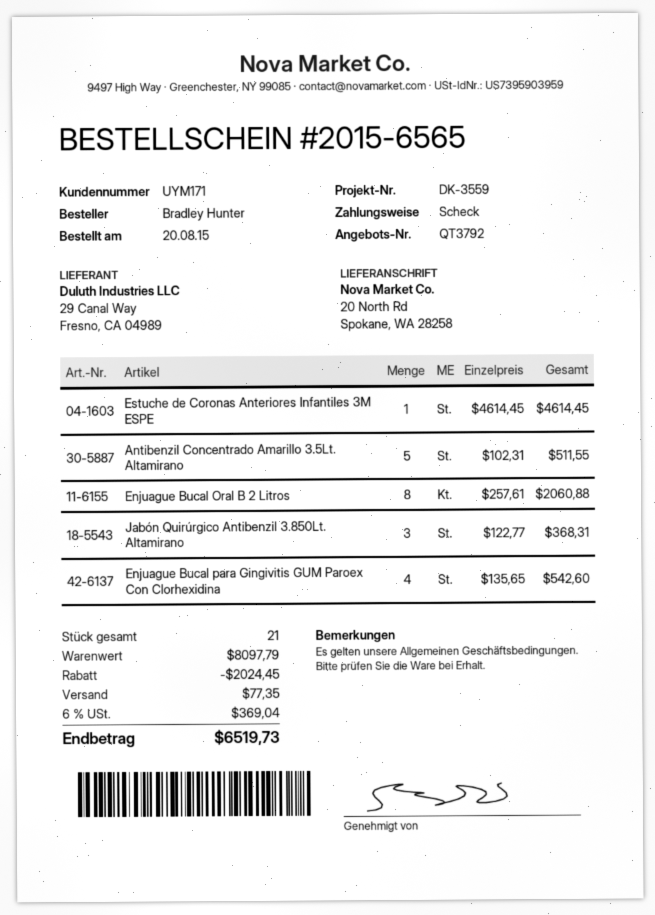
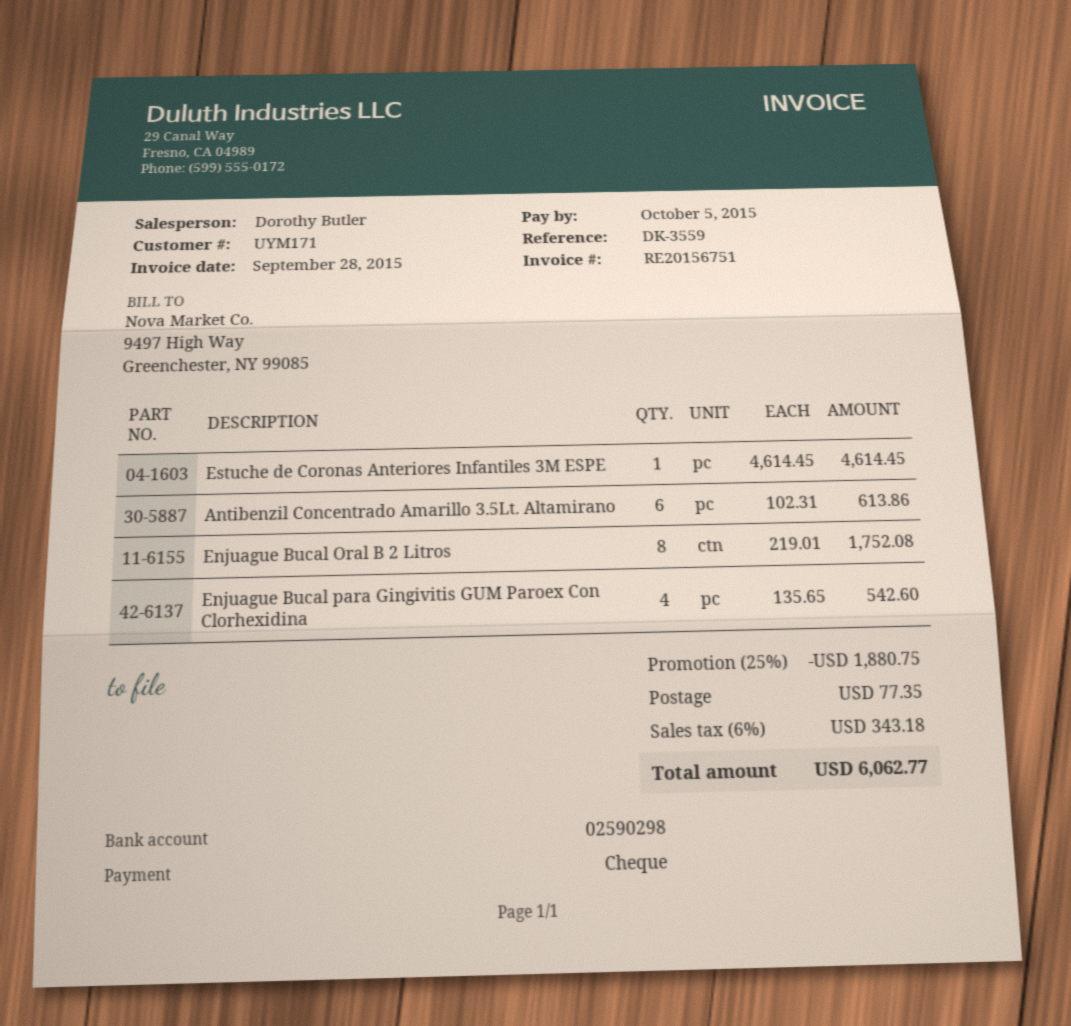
Antibenzil Concentrado Amarillo 3.5Lt. Altamirano: 5 x 102.31 = 511.55 -> 6 x 102.31 = 613.86
Enjuague Bucal Oral B 2 Litros: 8 x 257.61 = 2060.88 -> 8 x 219.01 = 1752.08
Jabón Quirúrgico Antibenzil 3.850Lt. Altamirano: 3 x 122.77 = 368.31 -> none
discount: 2024.45 -> 1880.75
tax: 6% = 369.04 -> 6% = 343.18
total: 6519.73 -> 6062.77

